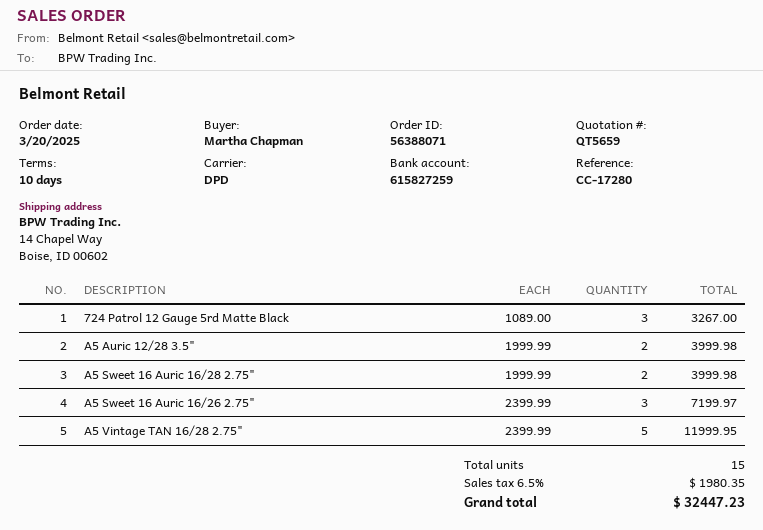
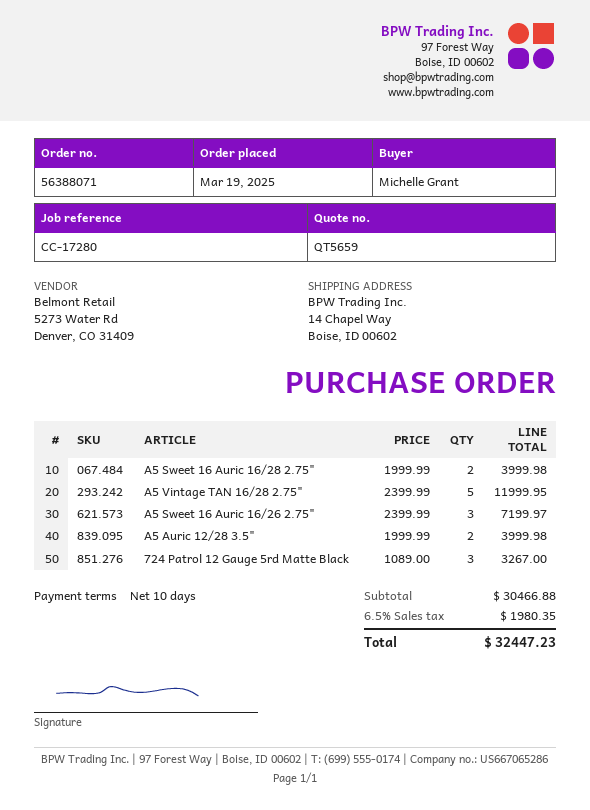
order date: 2025-03-20 -> 2025-03-19
ordered by: Martha Chapman -> Michelle Grant

